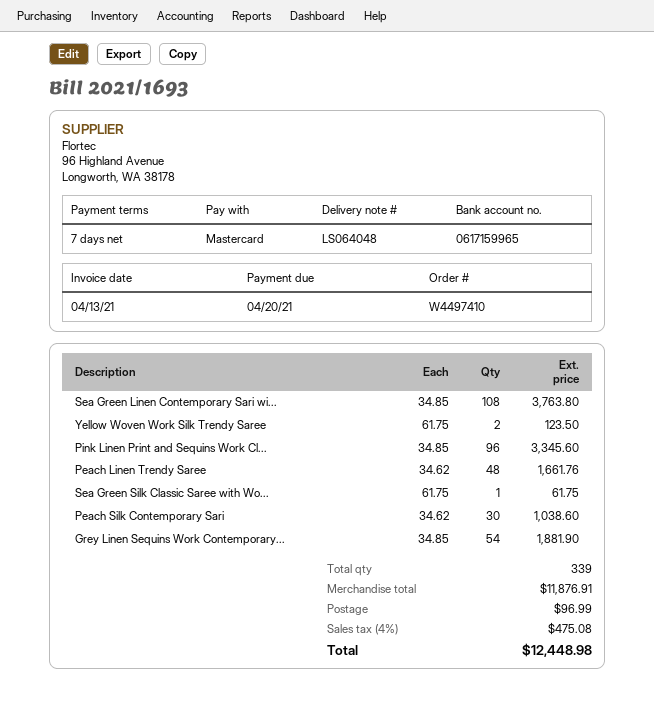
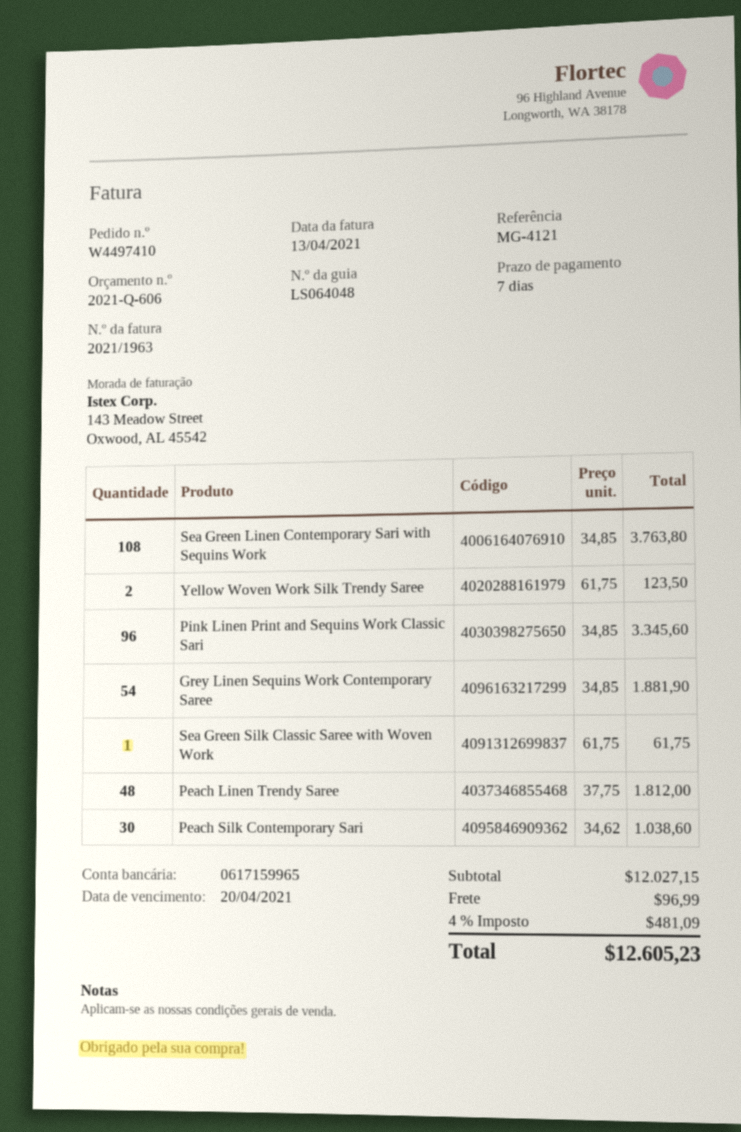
invoice number: 2021/1693 -> 2021/1963
Peach Linen Trendy Saree: 48 x 34.62 = 1661.76 -> 48 x 37.75 = 1812.00
subtotal: 11876.91 -> 12027.15
tax: 4% = 475.08 -> 4% = 481.09
total: 12448.98 -> 12605.23

